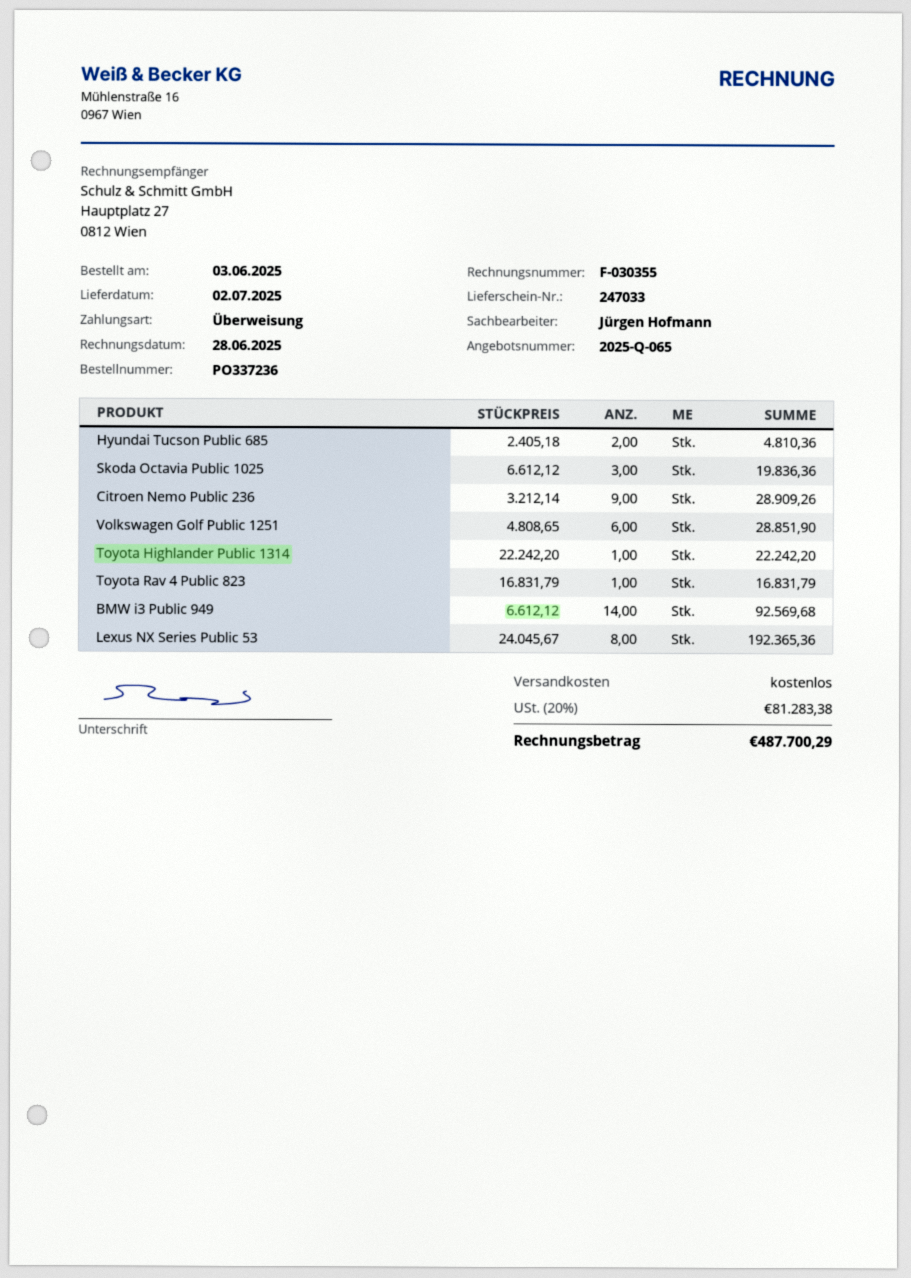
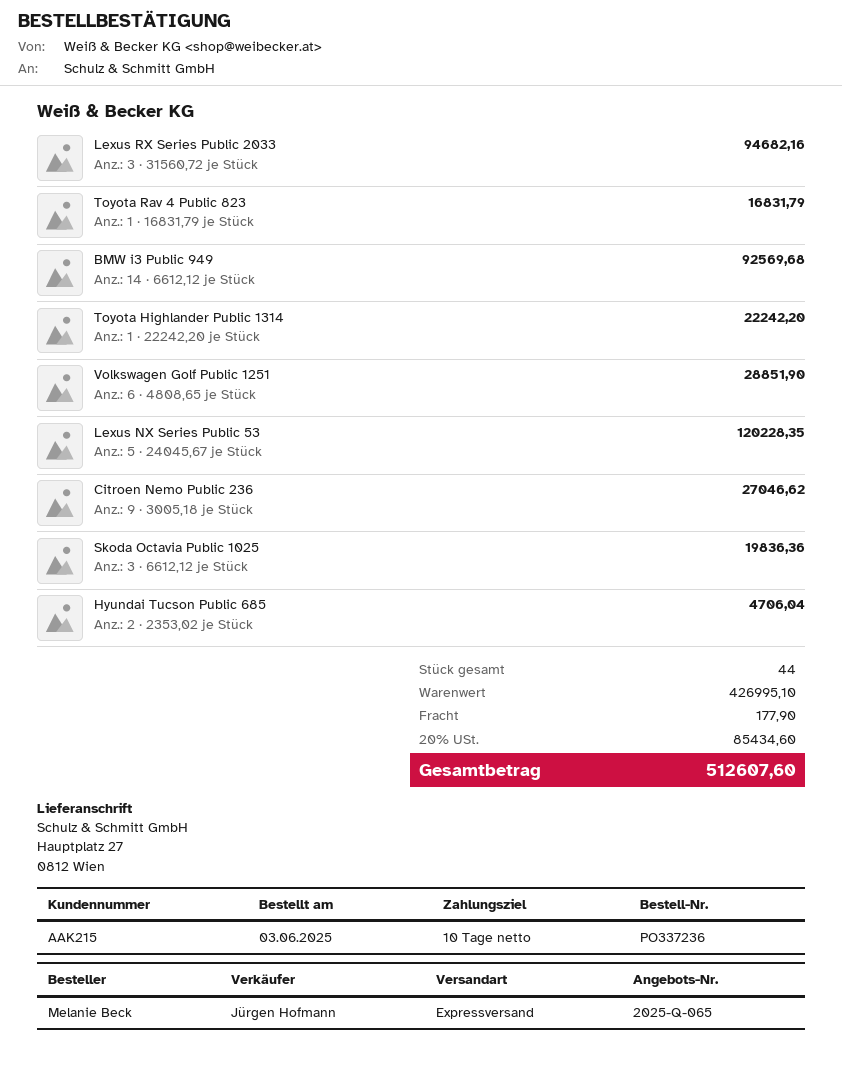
Hyundai Tucson Public 685: 2 x 2405.18 = 4810.36 -> 2 x 2353.02 = 4706.04
Citroen Nemo Public 236: 9 x 3212.14 = 28909.26 -> 9 x 3005.18 = 27046.62
Lexus NX Series Public 53: 8 x 24045.67 = 192365.36 -> 5 x 24045.67 = 120228.35
Lexus RX Series Public 2033: none -> 3 x 31560.72 = 94682.16
shipping: 0.00 -> 177.90
tax: 20% = 81283.38 -> 20% = 85434.60
total: 487700.29 -> 512607.60

